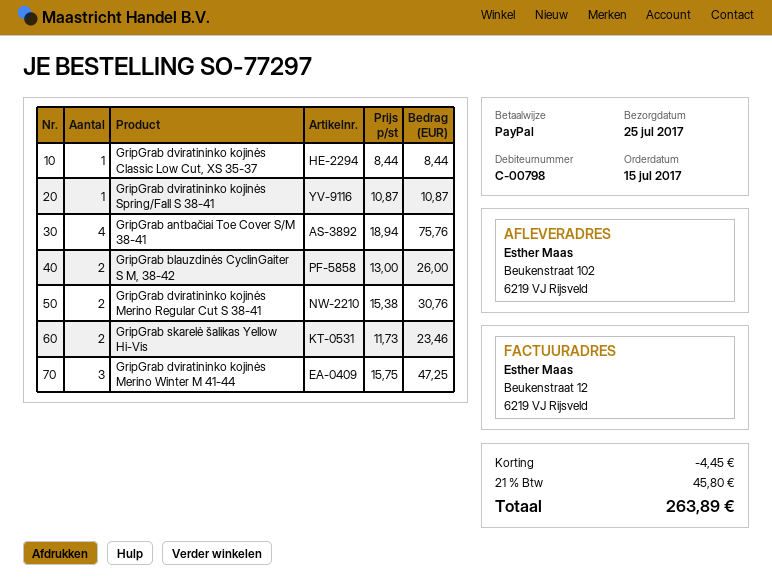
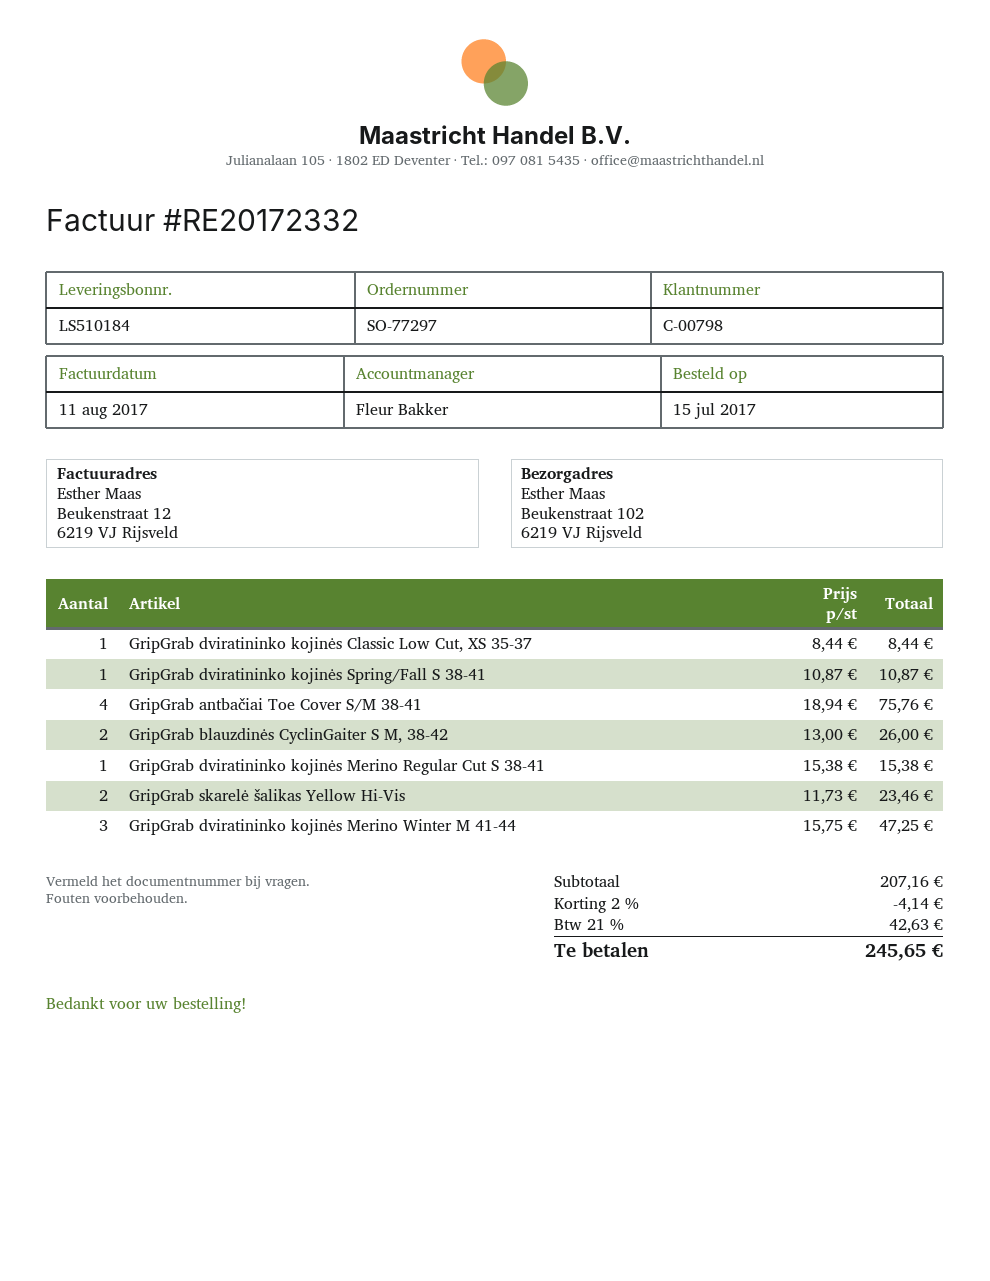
GripGrab dviratininko kojinės Merino Regular Cut S 38-41: 2 x 15.38 = 30.76 -> 1 x 15.38 = 15.38
discount: 4.45 -> 4.14
tax: 21% = 45.80 -> 21% = 42.63
total: 263.89 -> 245.65

